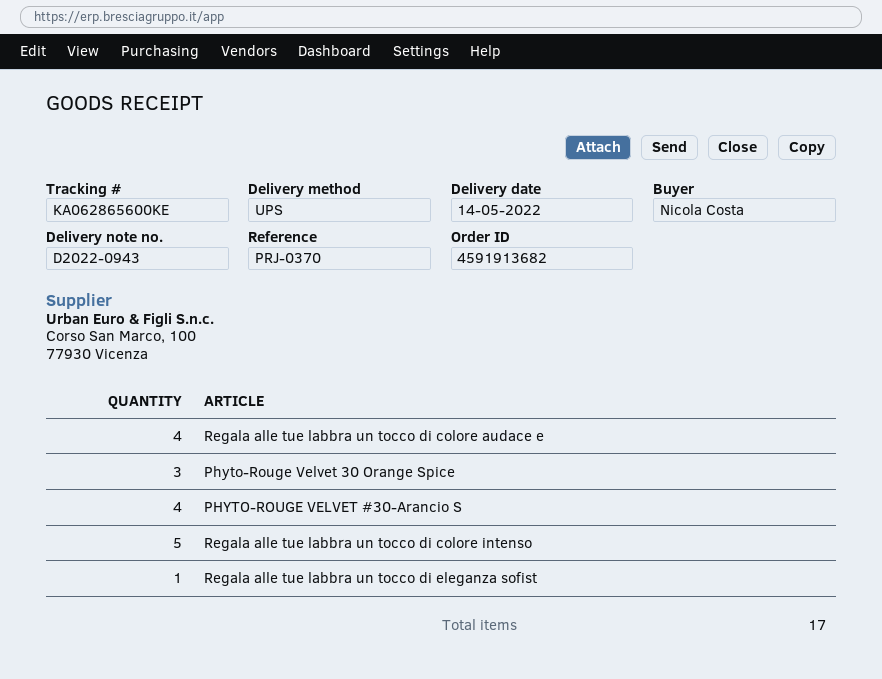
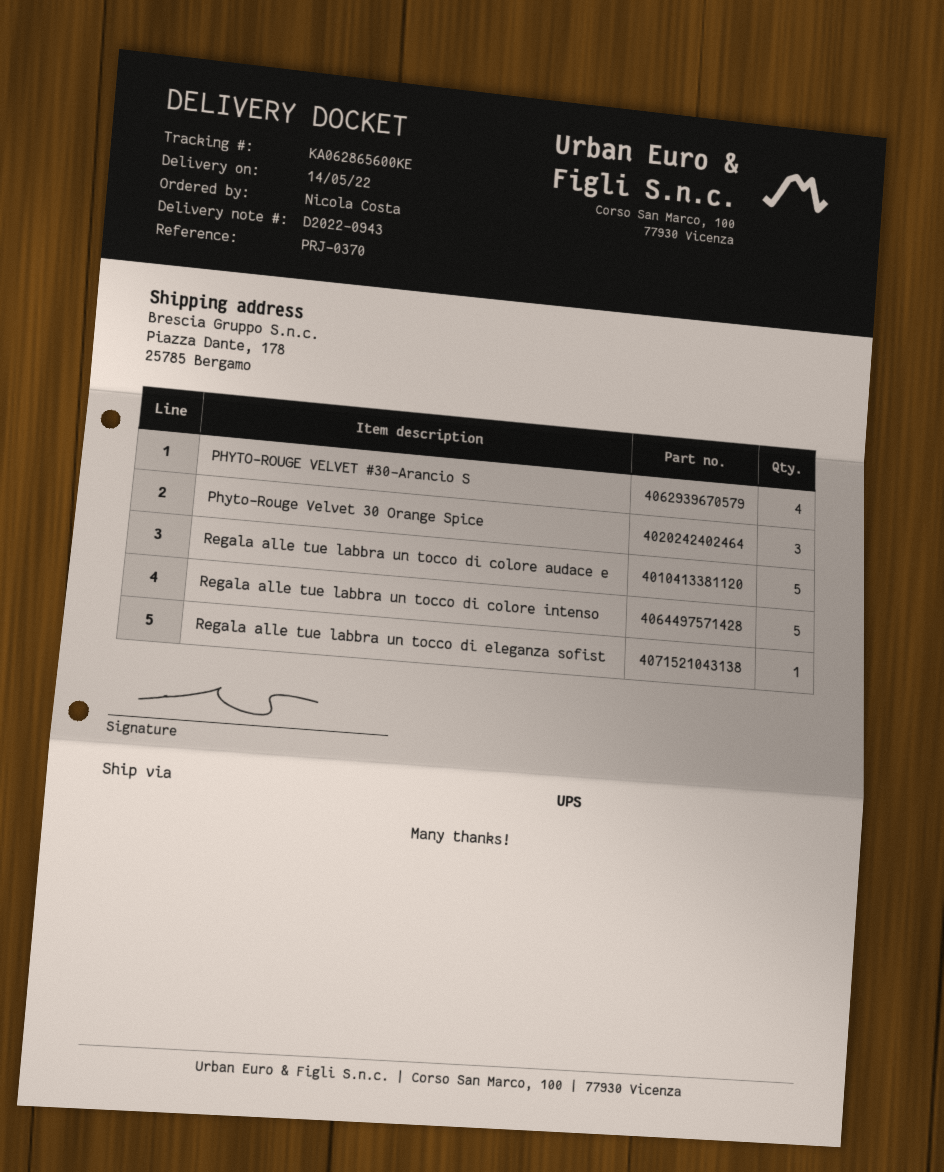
Regala alle tue labbra un tocco di colore audace e: 4 -> 5

